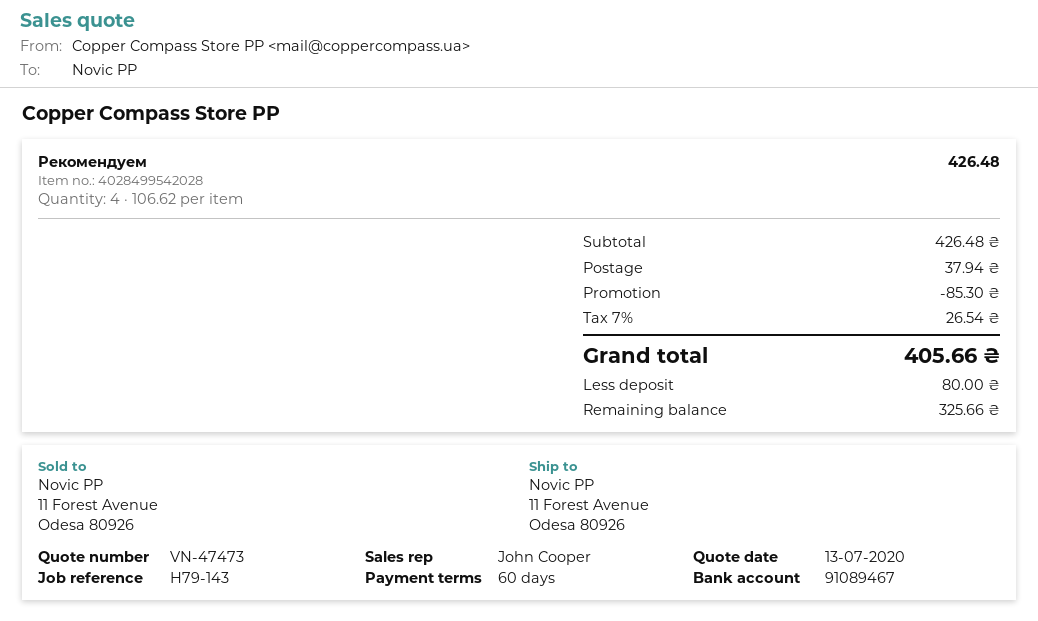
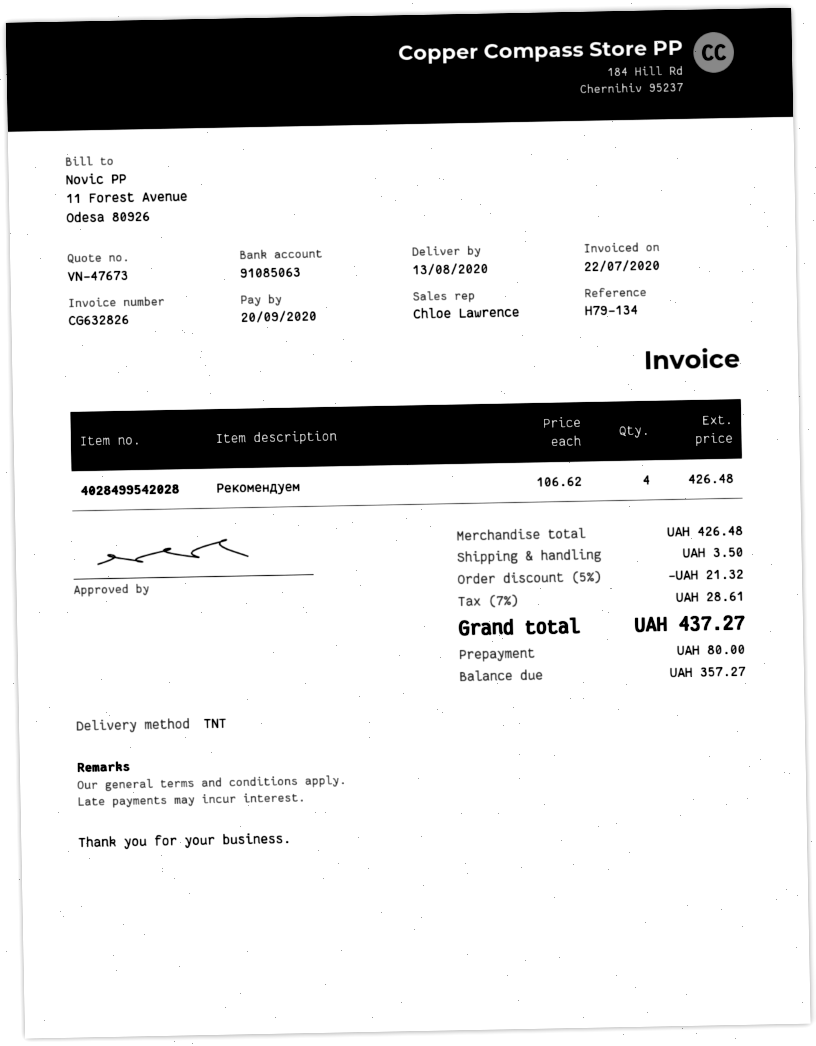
quote number: VN-47473 -> VN-47673
reference: H79-143 -> H79-134
sales rep: John Cooper -> Chloe Lawrence
bank account: 91089467 -> 91085063
discount: 85.30 -> 21.32
shipping: 37.94 -> 3.50
tax: 7% = 26.54 -> 7% = 28.61
total: 405.66 -> 437.27
balance: 325.66 -> 357.27

